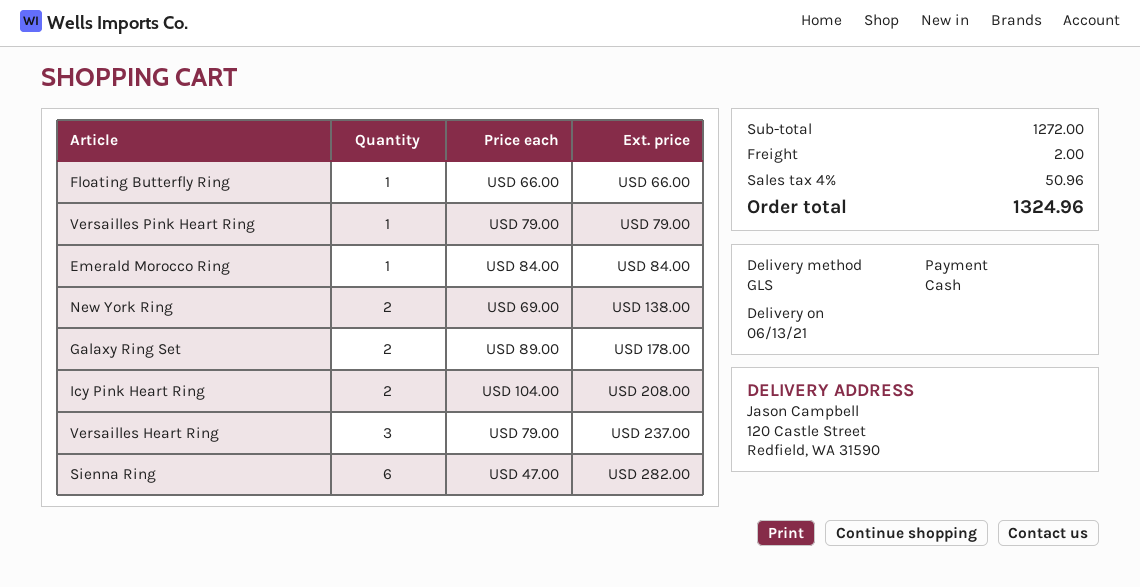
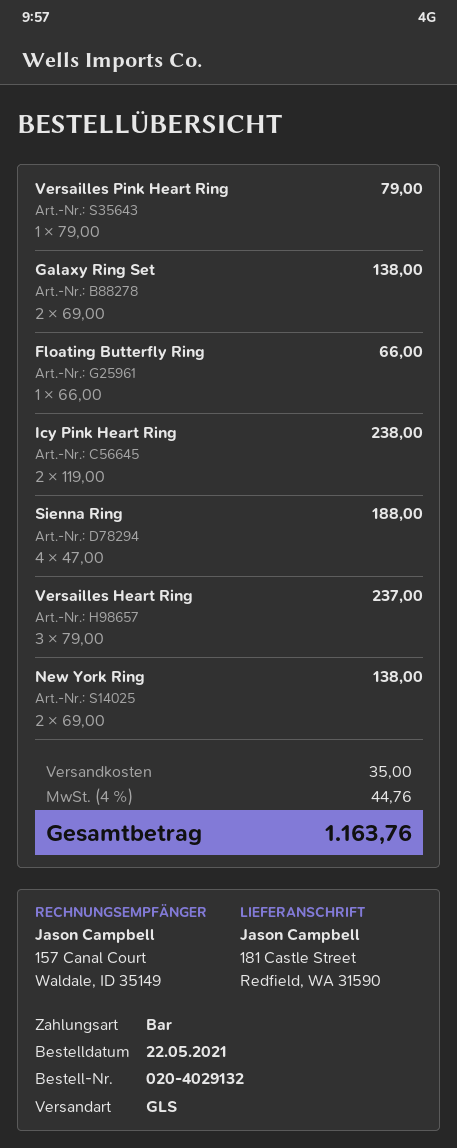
ship to: 120 Castle Street, Redfield, WA 31590 -> 181 Castle Street, Redfield, WA 31590
Emerald Morocco Ring: 1 x 84.00 = 84.00 -> none
Galaxy Ring Set: 2 x 89.00 = 178.00 -> 2 x 69.00 = 138.00
Icy Pink Heart Ring: 2 x 104.00 = 208.00 -> 2 x 119.00 = 238.00
Sienna Ring: 6 x 47.00 = 282.00 -> 4 x 47.00 = 188.00
shipping: 2.00 -> 35.00
tax: 4% = 50.96 -> 4% = 44.76
total: 1324.96 -> 1163.76

